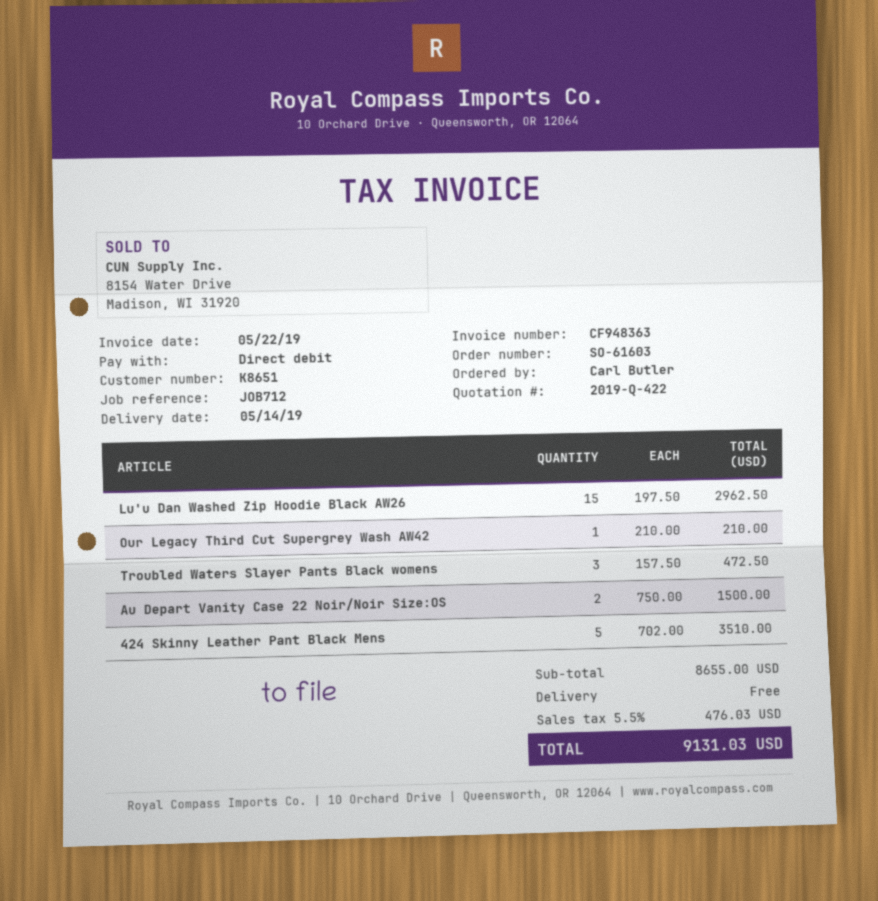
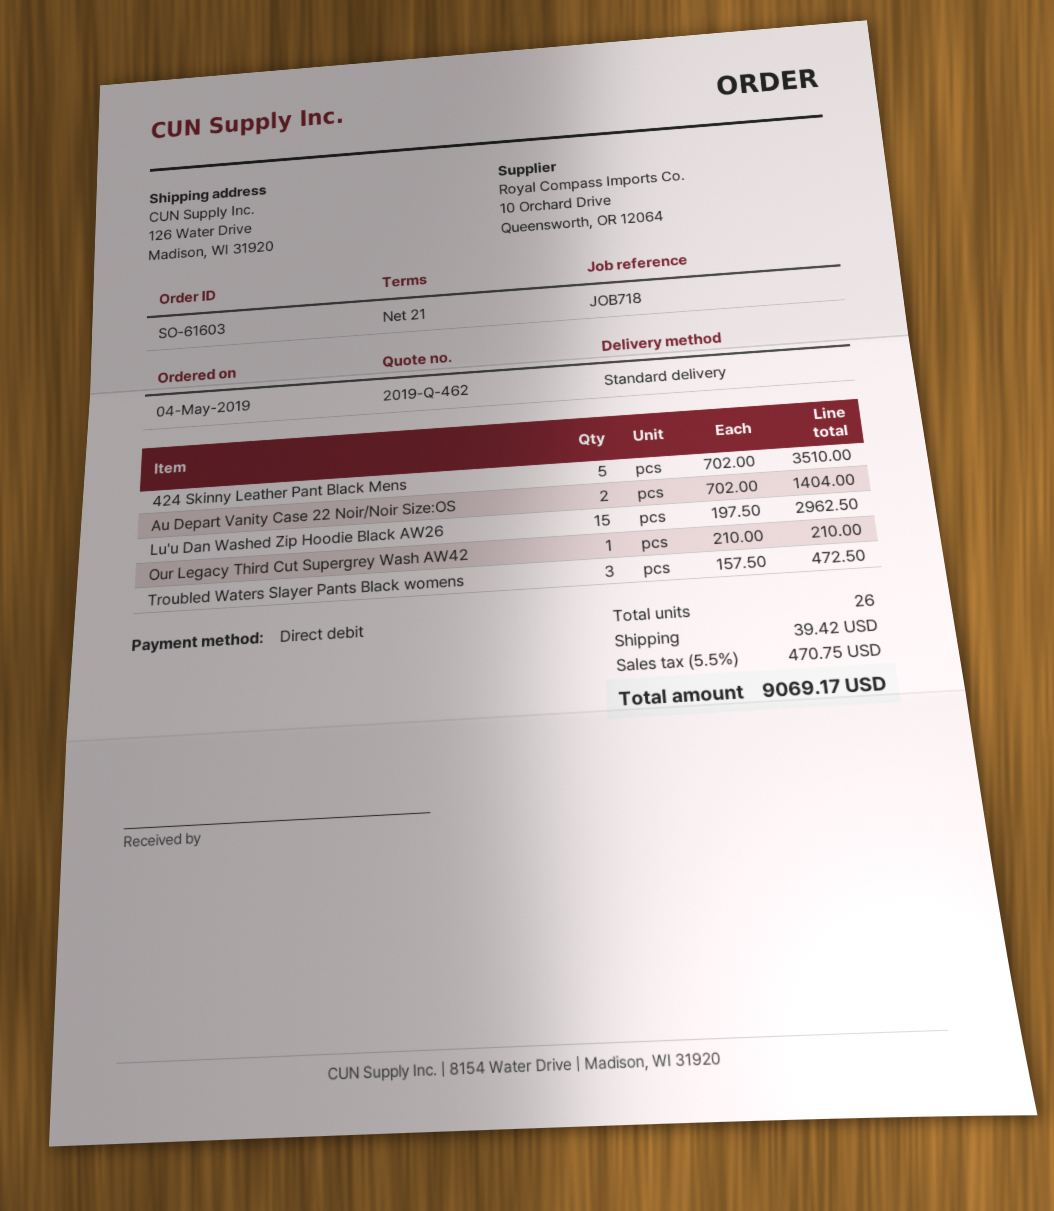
quote number: 2019-Q-422 -> 2019-Q-462
reference: JOB712 -> JOB718
Au Depart Vanity Case 22 Noir/Noir Size:OS: 2 x 750.00 = 1500.00 -> 2 x 702.00 = 1404.00
shipping: 0.00 -> 39.42
tax: 5.5% = 476.03 -> 5.5% = 470.75
total: 9131.03 -> 9069.17

